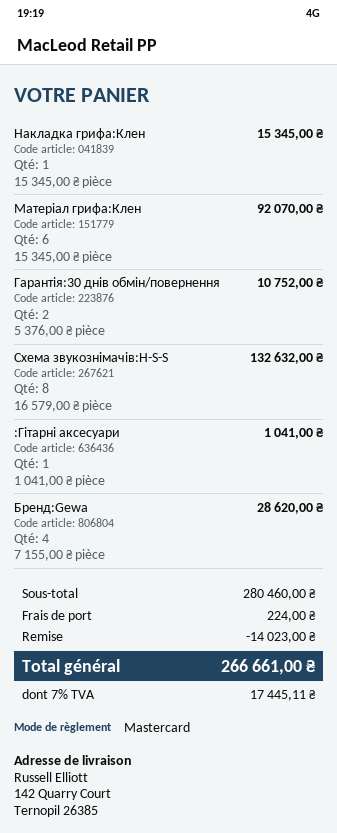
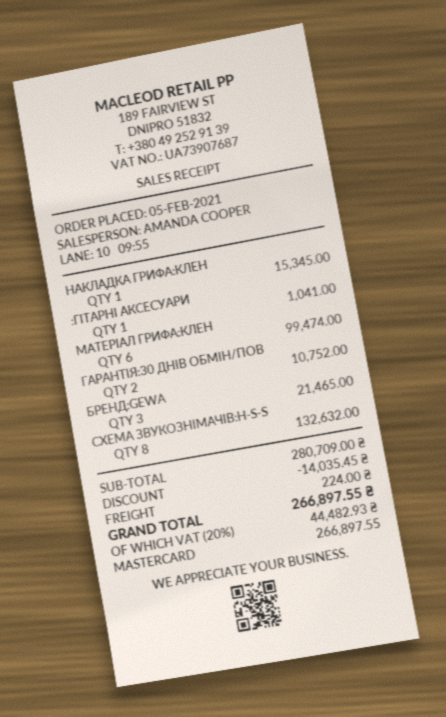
Матеріал грифа:Клен: 6 for 92070.00 -> 6 for 99474.00
Бренд:Gewa: 4 for 28620.00 -> 3 for 21465.00
subtotal: 280460.00 -> 280709.00
discount: 14023.00 -> 14035.45
tax: 7% = 17445.11 -> 20% = 44482.93
total: 266661.00 -> 266897.55

